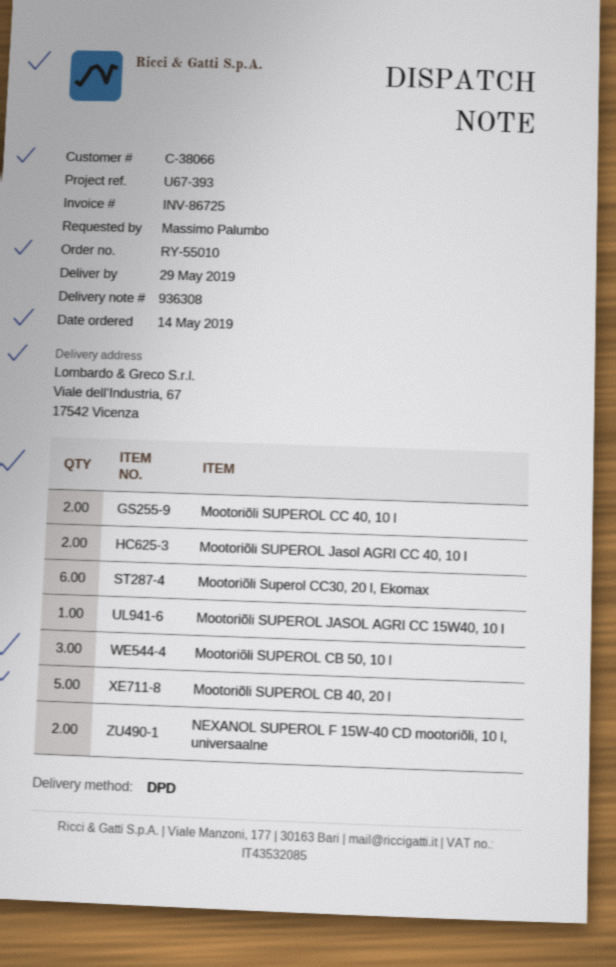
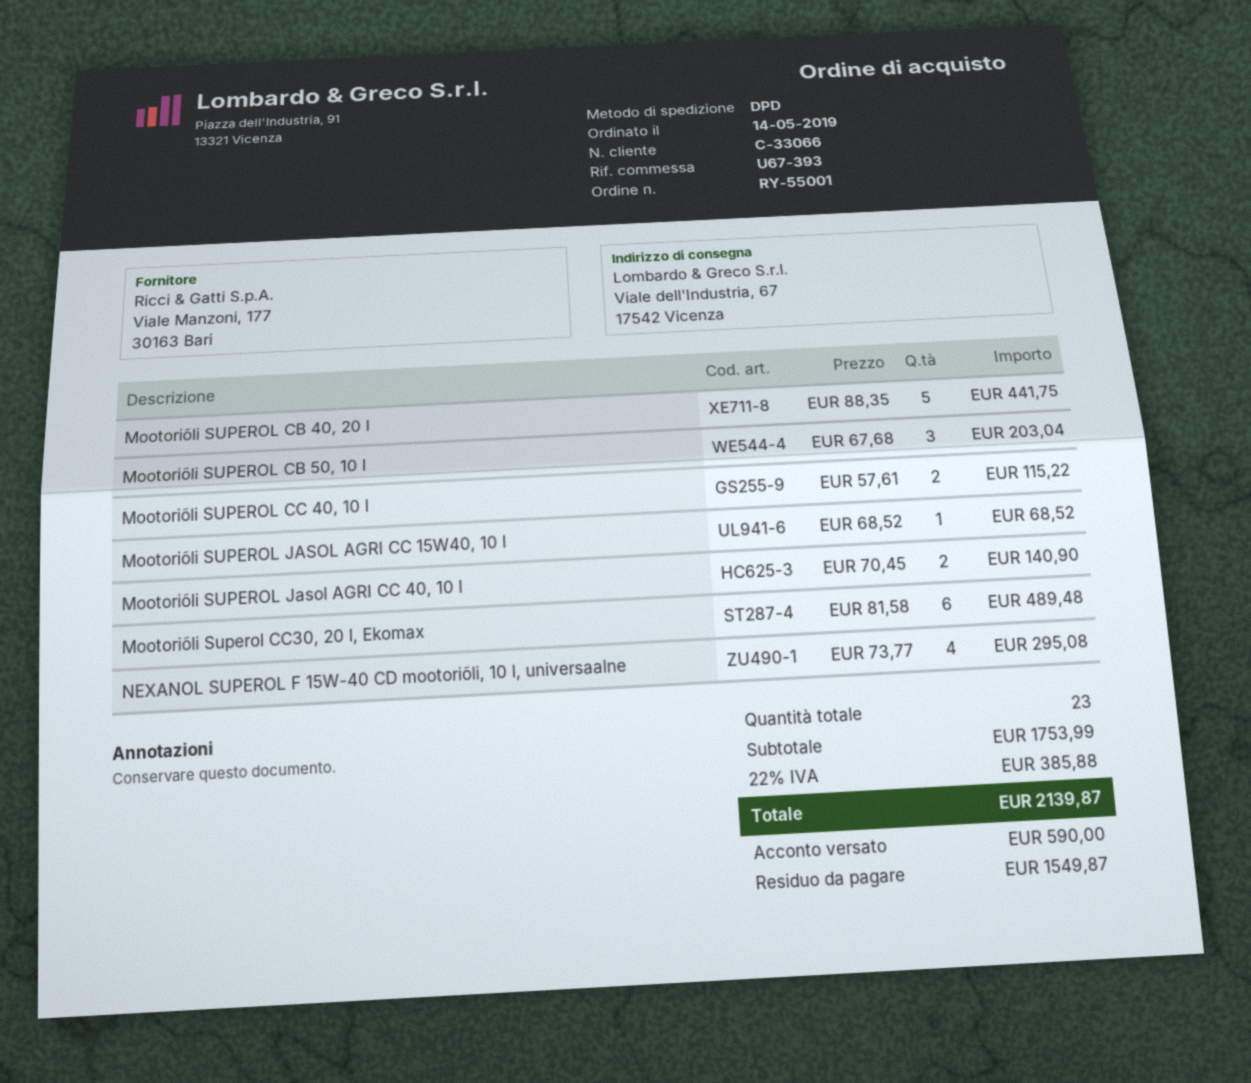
order number: RY-55010 -> RY-55001
customer number: C-38066 -> C-33066
NEXANOL SUPEROL F 15W-40 CD mootoriõli, 10 l, universaalne: 2 -> 4

